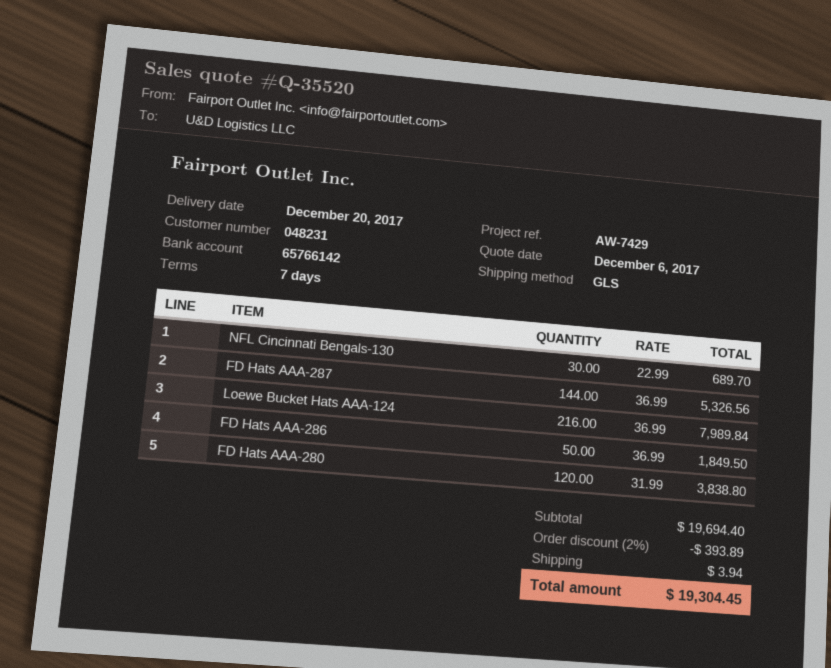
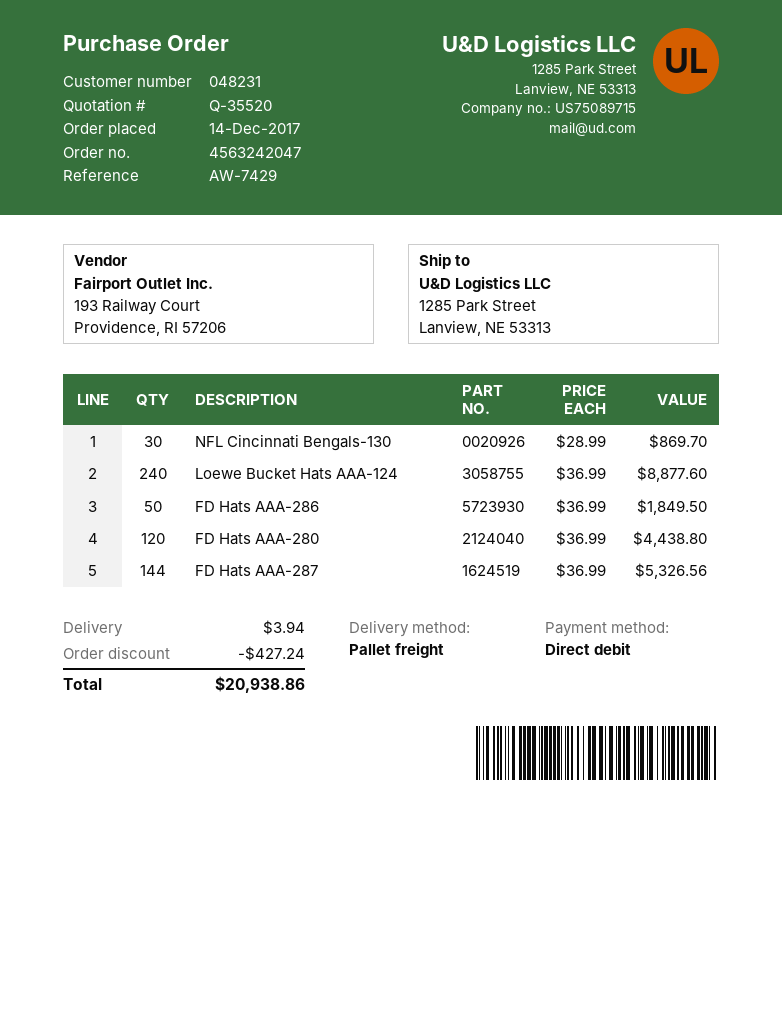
shipping method: GLS -> pallet freight
NFL Cincinnati Bengals-130: 30 x 22.99 = 689.70 -> 30 x 28.99 = 869.70
Loewe Bucket Hats AAA-124: 216 x 36.99 = 7989.84 -> 240 x 36.99 = 8877.60
FD Hats AAA-280: 120 x 31.99 = 3838.80 -> 120 x 36.99 = 4438.80
discount: 393.89 -> 427.24
total: 19304.45 -> 20938.86

